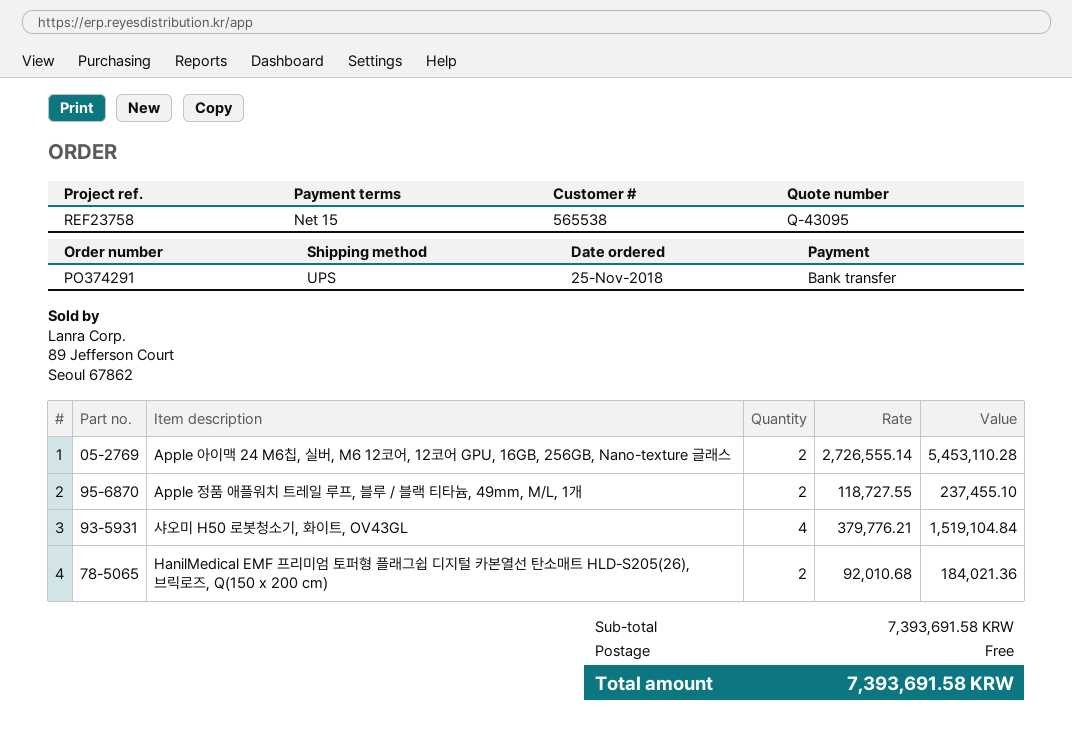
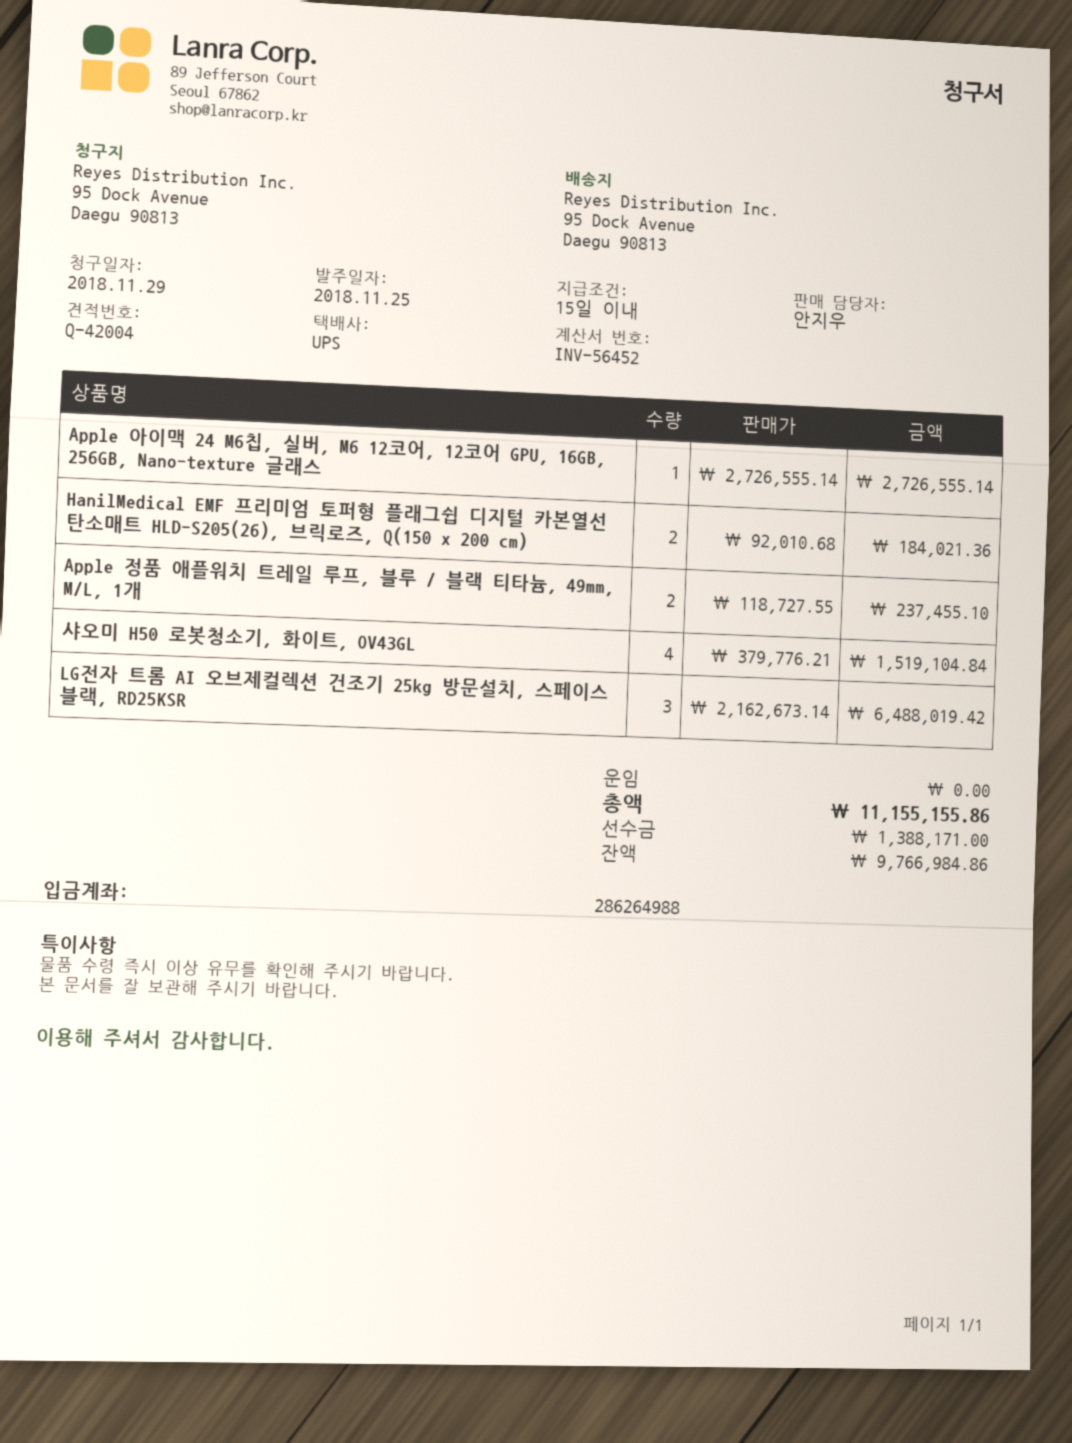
quote number: Q-43095 -> Q-42004
Apple 아이맥 24 M6칩, 실버, M6 12코어, 12코어 GPU, 16GB, 256GB, Nano-texture 글래스: 2 x 2726555.14 = 5453110.28 -> 1 x 2726555.14 = 2726555.14
LG전자 트롬 AI 오브제컬렉션 건조기 25kg 방문설치, 스페이스 블랙, RD25KSR: none -> 3 x 2162673.14 = 6488019.42
total: 7393691.58 -> 11155155.86

